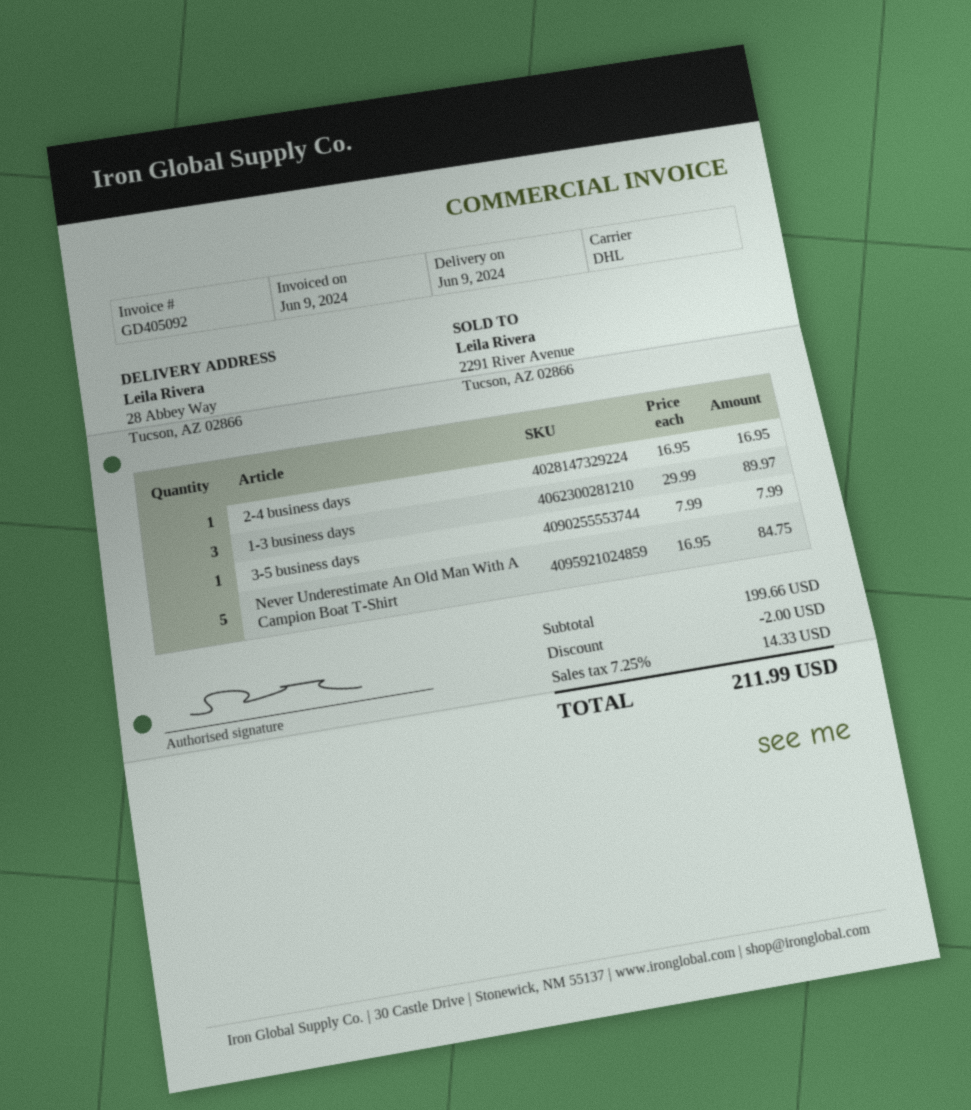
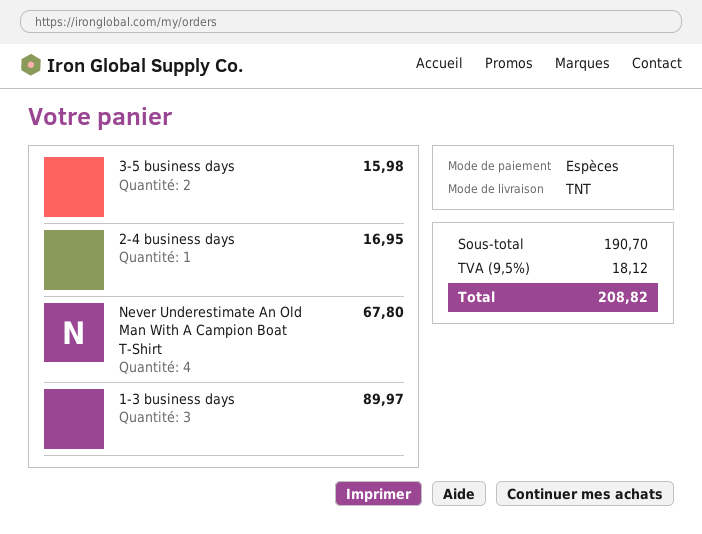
shipping method: DHL -> TNT
3-5 business days: 1 for 7.99 -> 2 for 15.98
Never Underestimate An Old Man With A Campion Boat T-Shirt: 5 for 84.75 -> 4 for 67.80
subtotal: 199.66 -> 190.70
discount: 2.00 -> none
tax: 7.25% = 14.33 -> 9.5% = 18.12
total: 211.99 -> 208.82

